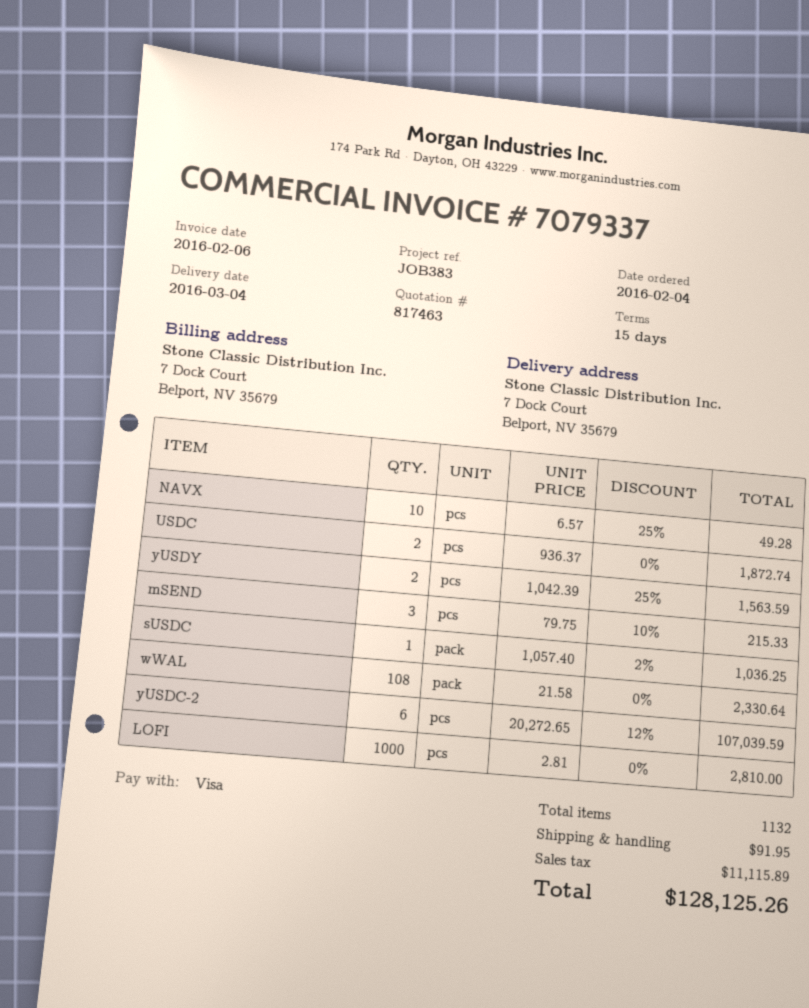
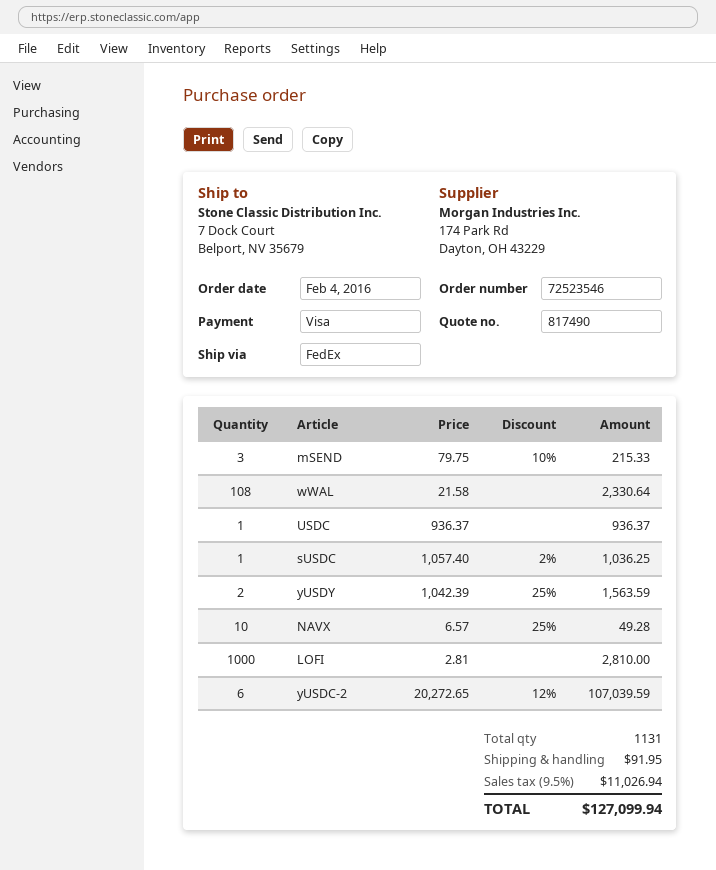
quote number: 817463 -> 817490
USDC: 2 x 936.37 = 1872.74 -> 1 x 936.37 = 936.37
total quantity: 1132 -> 1131
tax: 11115.89 -> 11026.94
total: 128125.26 -> 127099.94

